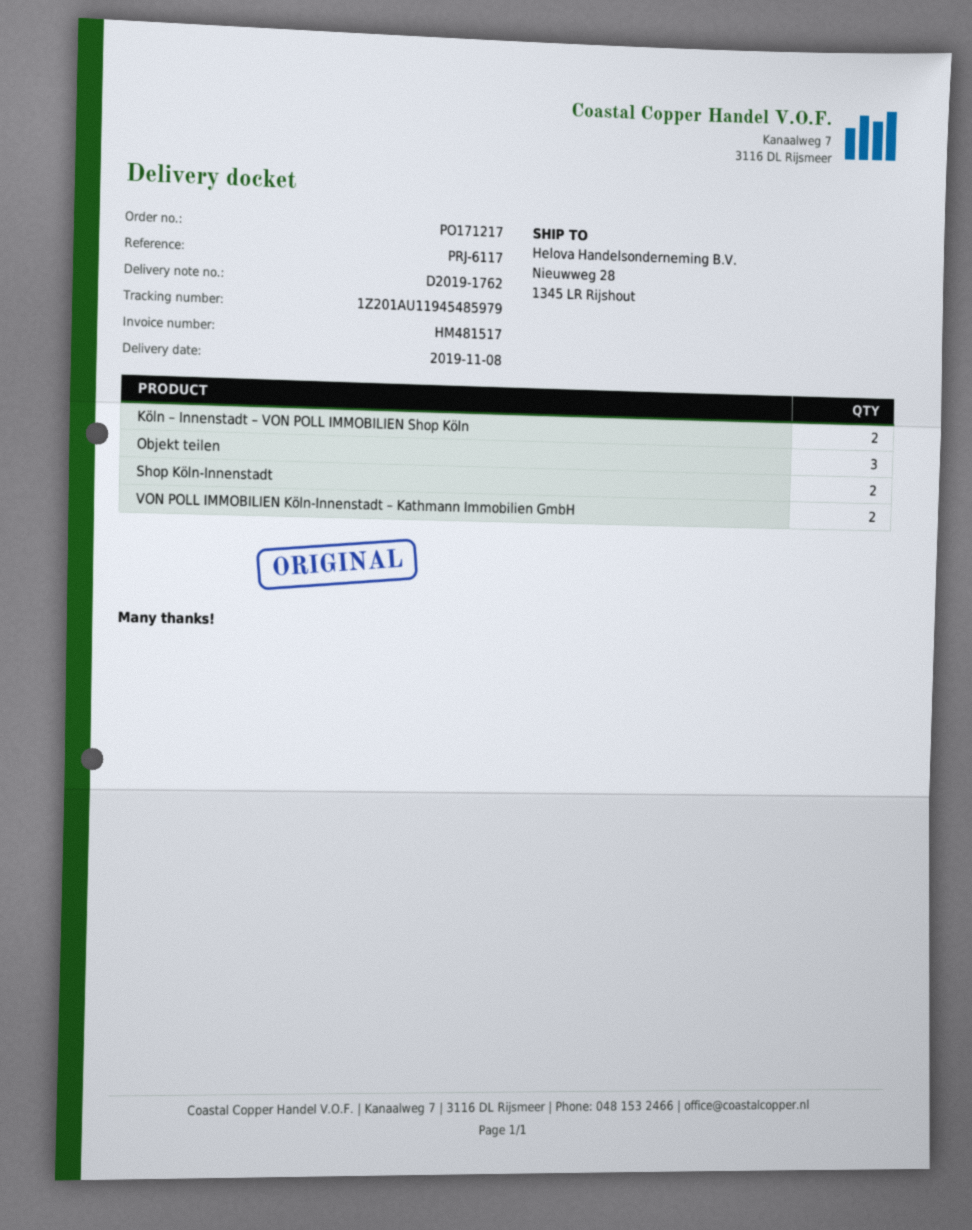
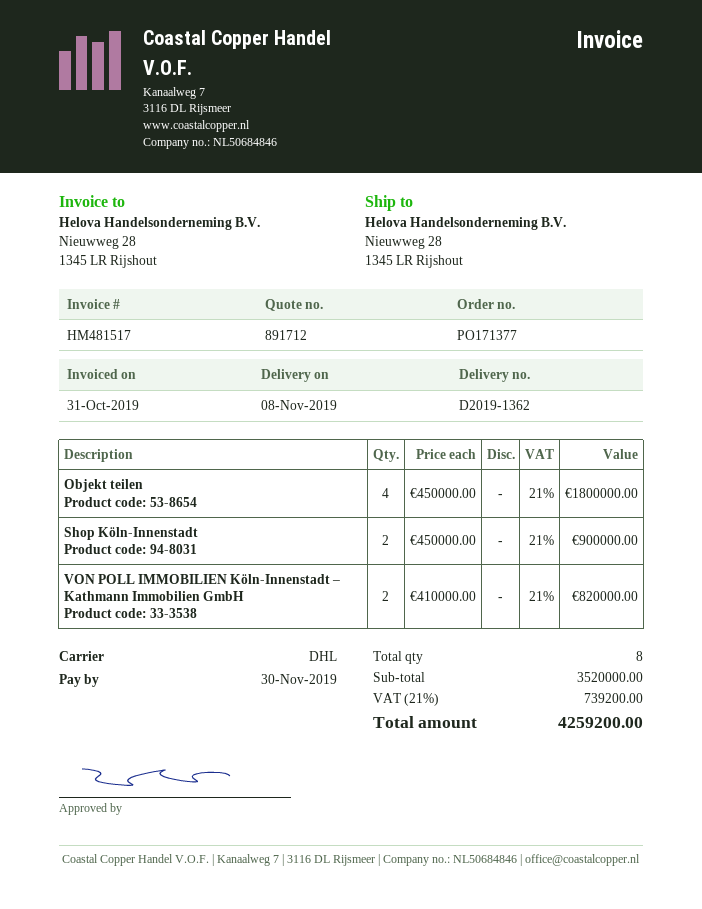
order number: PO171217 -> PO171377
delivery note number: D2019-1762 -> D2019-1362
Köln – Innenstadt – VON POLL IMMOBILIEN Shop Köln: 2 -> none
Objekt teilen: 3 -> 4

